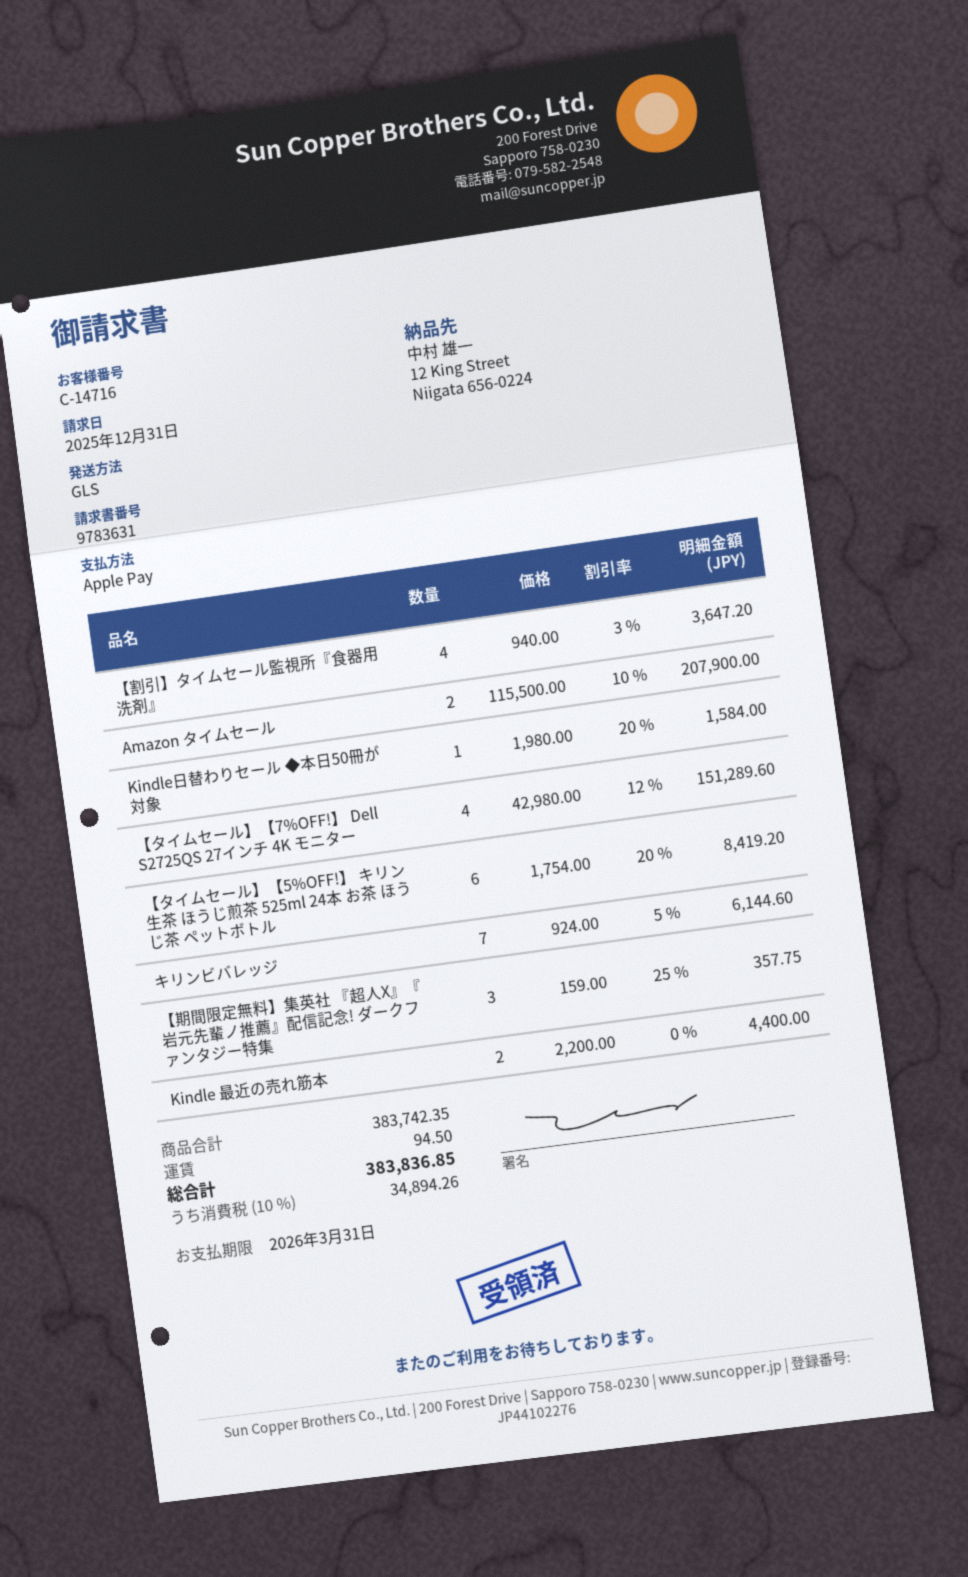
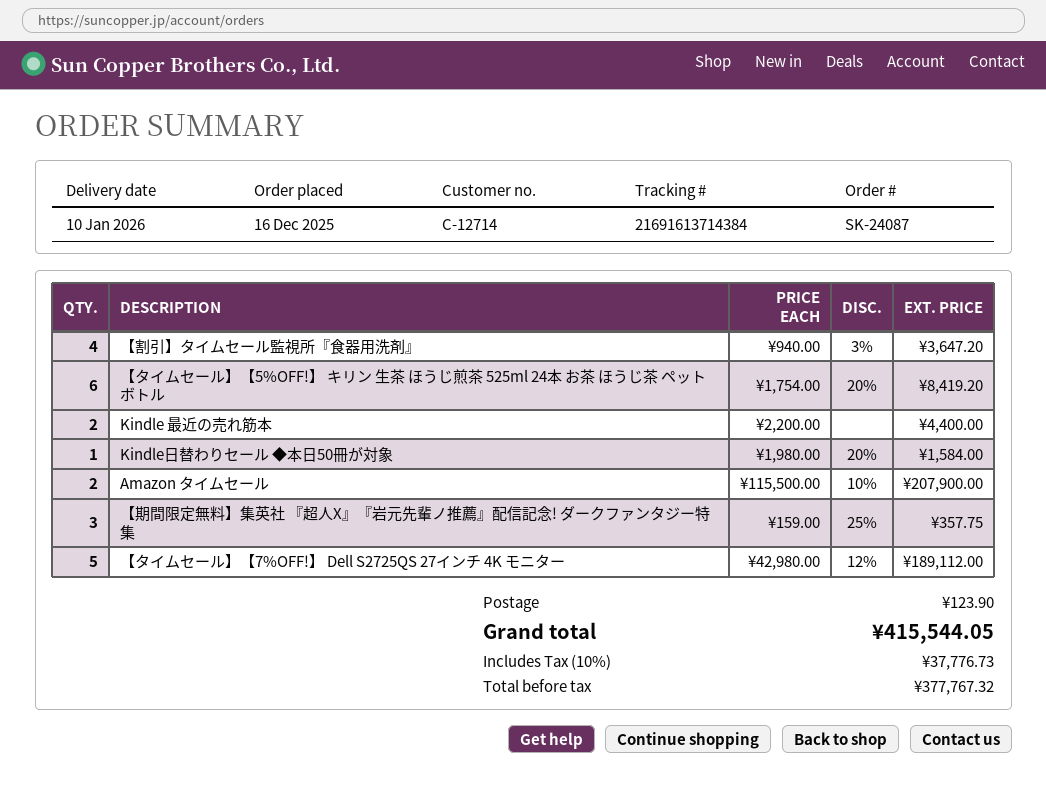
customer number: C-14716 -> C-12714
【タイムセール】【7%OFF!】 Dell S2725QS 27インチ 4K モニター: 4 x 42980.00 - 12% = 151289.60 -> 5 x 42980.00 - 12% = 189112.00
キリンビバレッジ: 7 x 924.00 - 5% = 6144.60 -> none
shipping: 94.50 -> 123.90
tax: 10% = 34894.26 -> 10% = 37776.73
total: 383836.85 -> 415544.05

